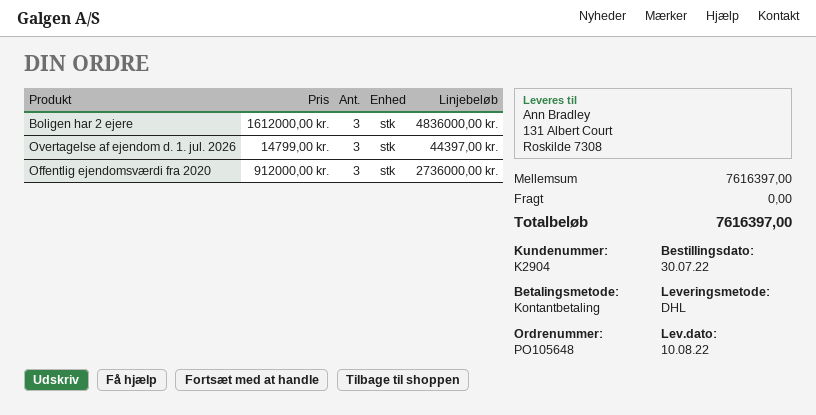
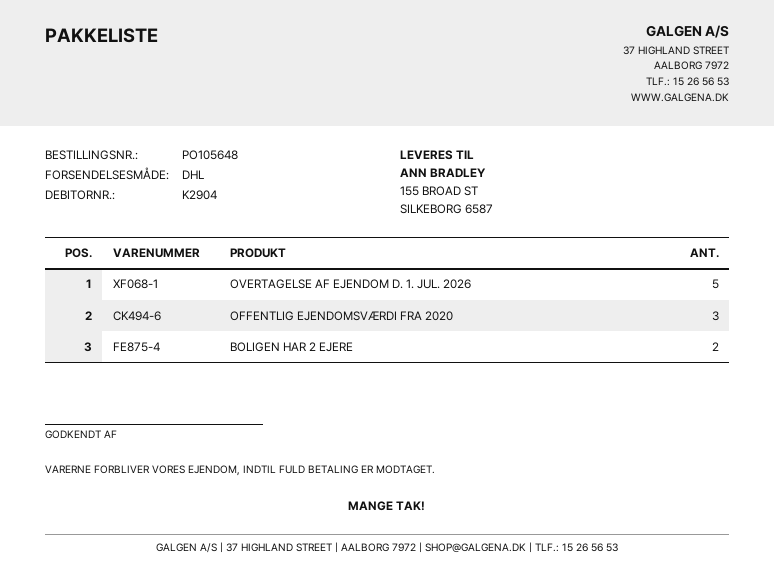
ship to: 131 Albert Court, Roskilde 7308 -> 155 BROAD ST, SILKEBORG 6587
Boligen har 2 ejere: 3 -> 2
Overtagelse af ejendom d. 1. jul. 2026: 3 -> 5

